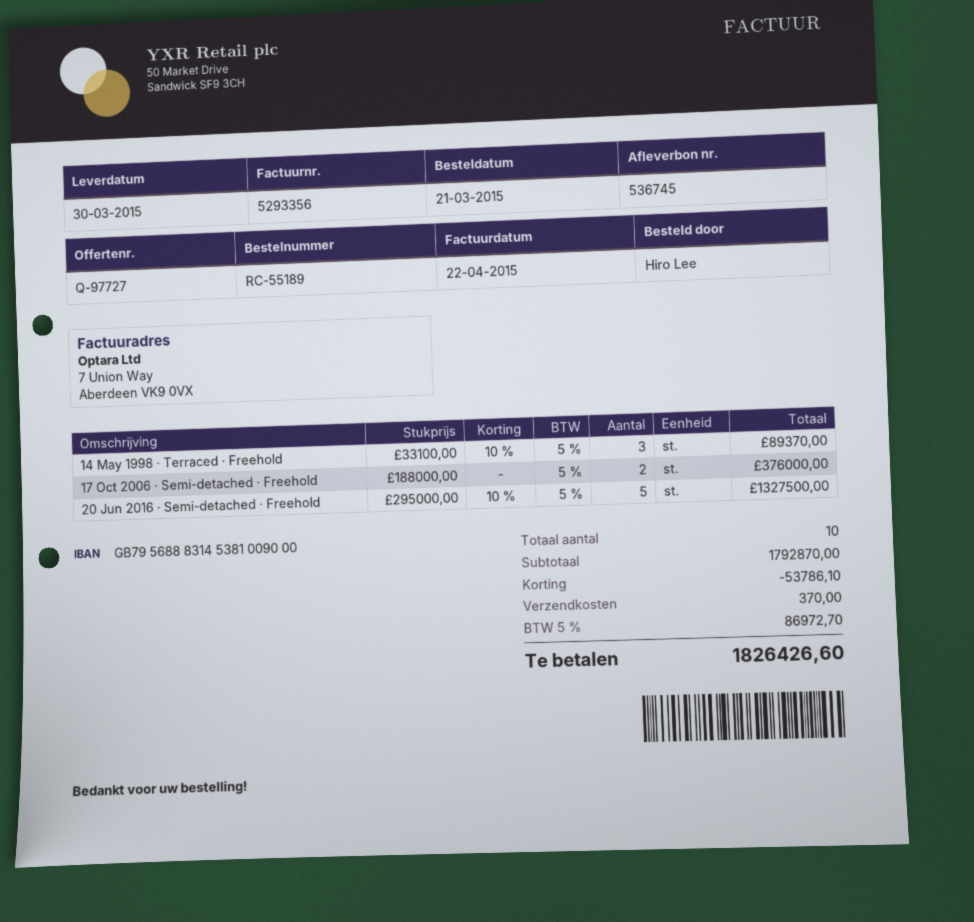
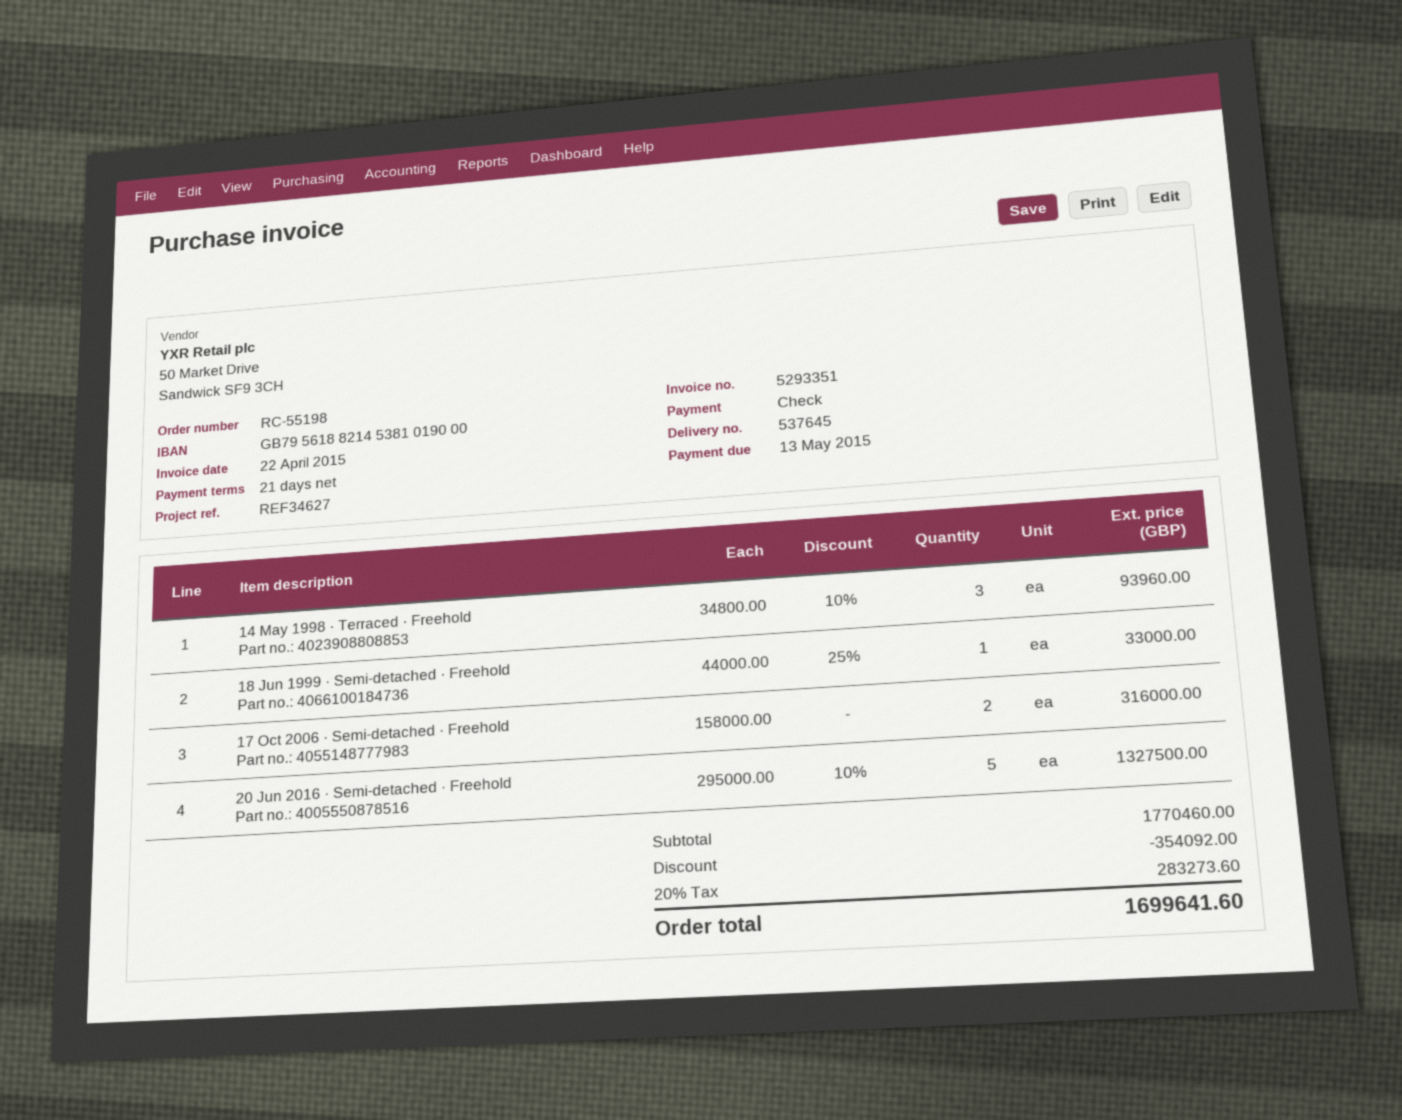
order number: RC-55189 -> RC-55198
delivery note number: 536745 -> 537645
invoice number: 5293356 -> 5293351
bank account: GB79568883145381009000 -> GB79561882145381019000
14 May 1998 · Terraced · Freehold: 3 x 33100.00 - 10% = 89370.00 -> 3 x 34800.00 - 10% = 93960.00
17 Oct 2006 · Semi-detached · Freehold: 2 x 188000.00 = 376000.00 -> 2 x 158000.00 = 316000.00
18 Jun 1999 · Semi-detached · Freehold: none -> 1 x 44000.00 - 25% = 33000.00
subtotal: 1792870.00 -> 1770460.00
discount: 53786.10 -> 354092.00
shipping: 370.00 -> none
tax: 5% = 86972.70 -> 20% = 283273.60
total: 1826426.60 -> 1699641.60

